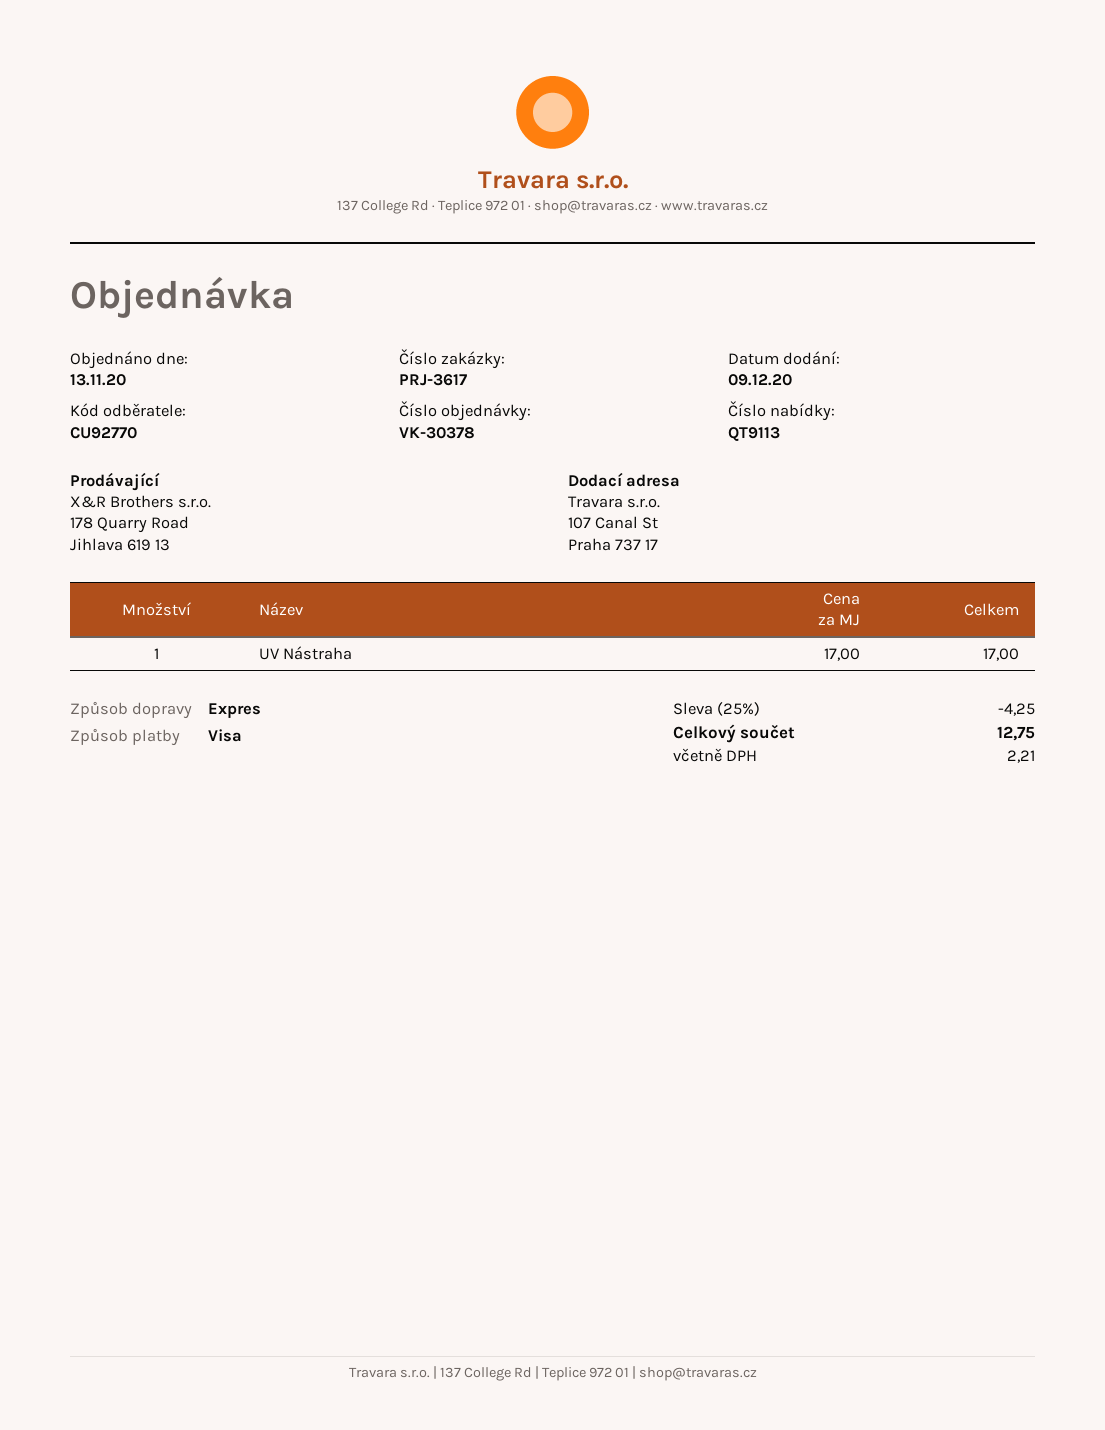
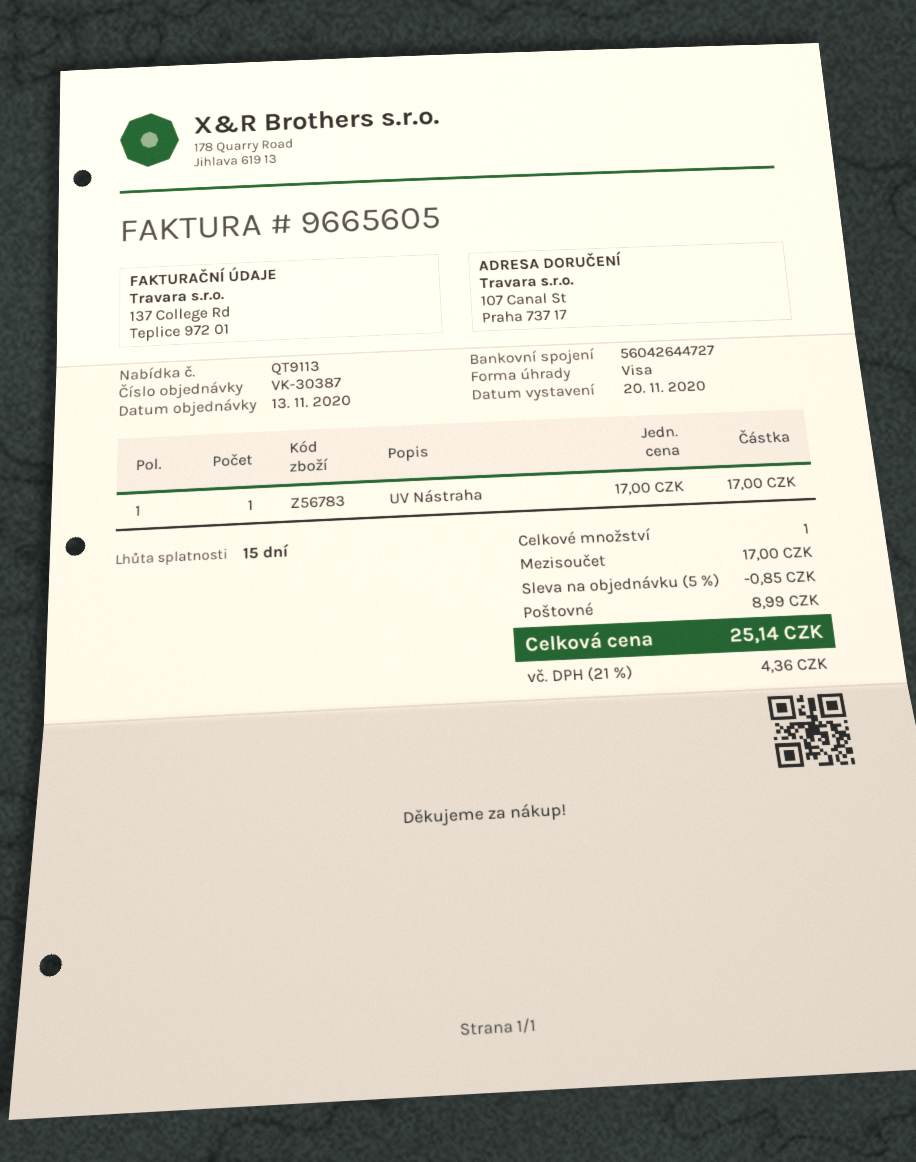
order number: VK-30378 -> VK-30387
discount: 25% = 4.25 -> 5% = 0.85
shipping: none -> 8.99
tax: 2.21 -> 4.36
total: 12.75 -> 25.14

